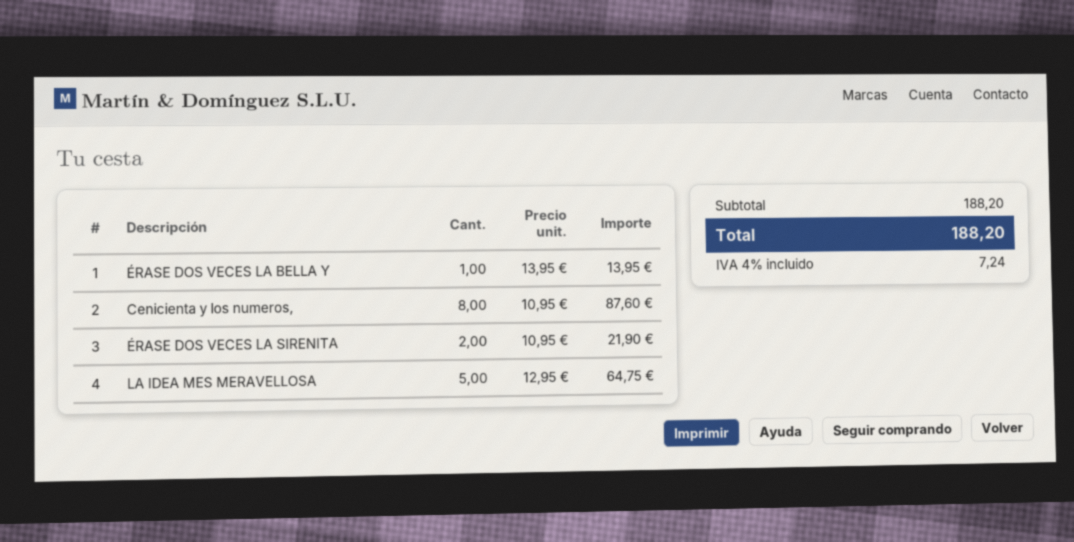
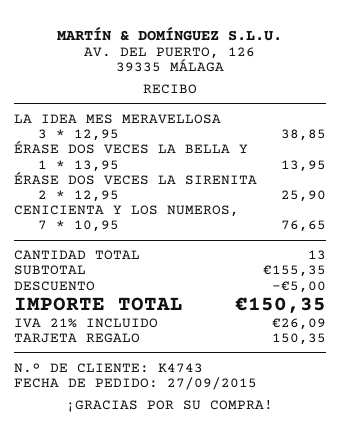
Cenicienta y los numeros,: 8 x 10.95 = 87.60 -> 7 x 10.95 = 76.65
ÉRASE DOS VECES LA SIRENITA: 2 x 10.95 = 21.90 -> 2 x 12.95 = 25.90
LA IDEA MES MERAVELLOSA: 5 x 12.95 = 64.75 -> 3 x 12.95 = 38.85
subtotal: 188.20 -> 155.35
discount: none -> 5.00
tax: 4% = 7.24 -> 21% = 26.09
total: 188.20 -> 150.35

